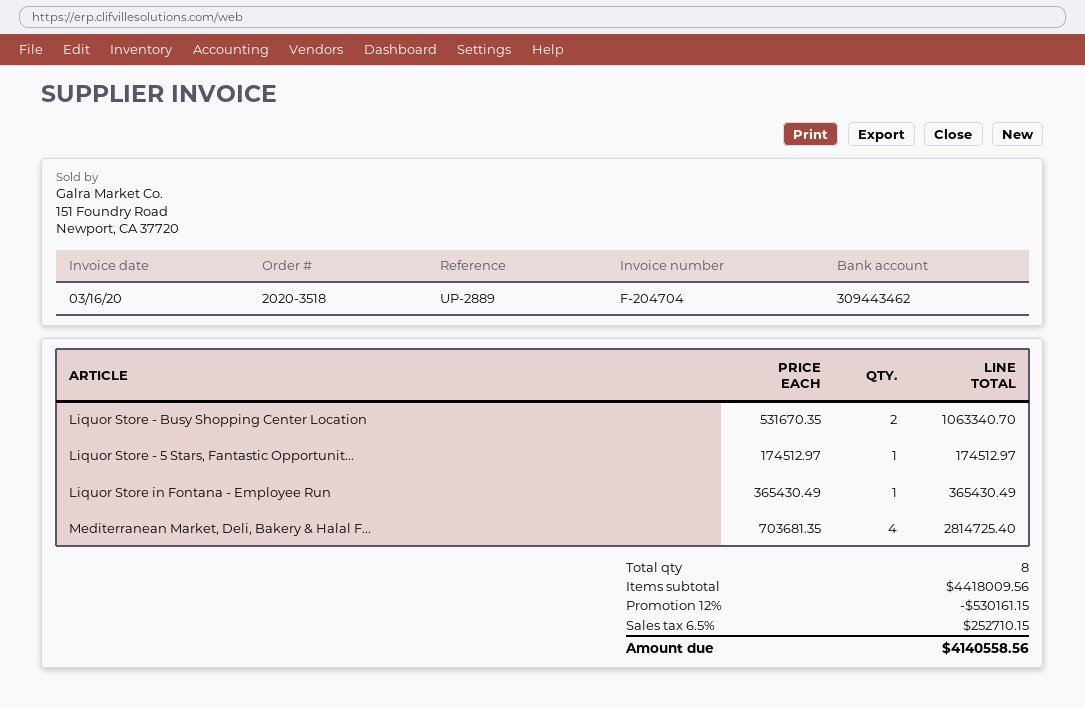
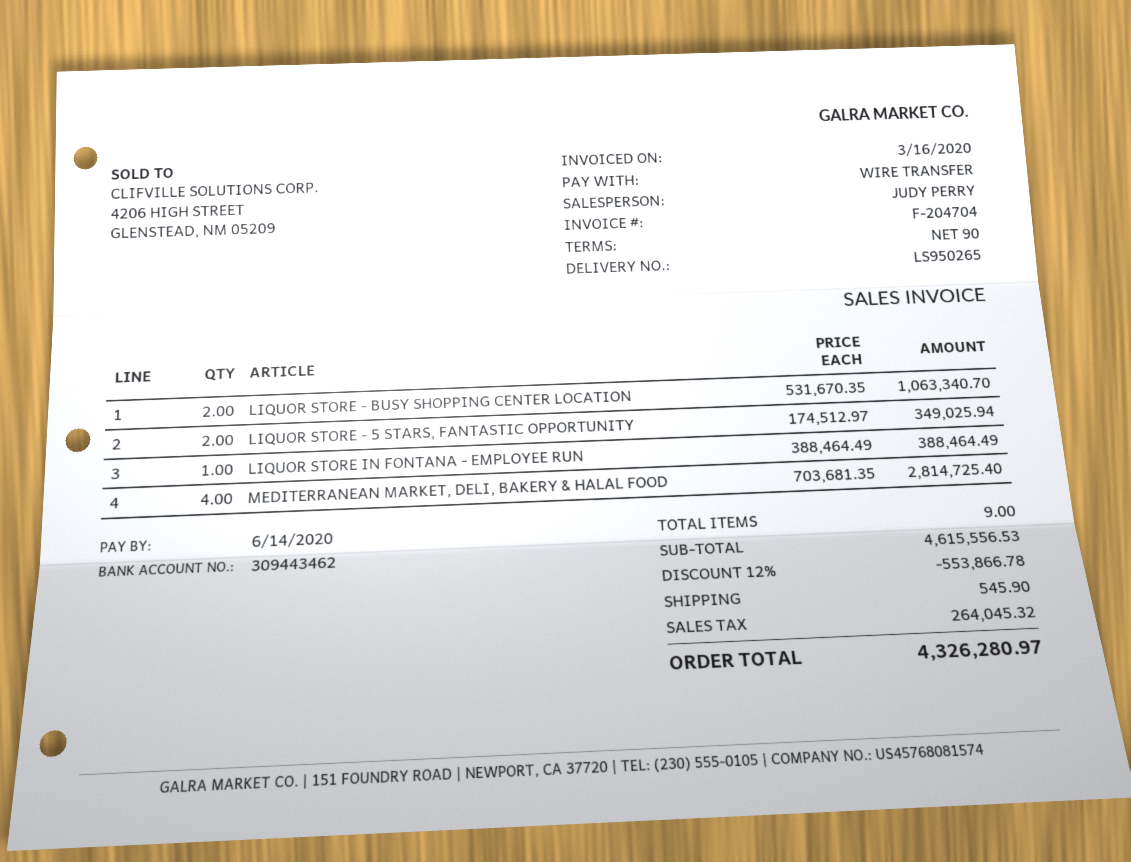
Liquor Store - 5 Stars, Fantastic Opportunit...: 1 x 174512.97 = 174512.97 -> 2 x 174512.97 = 349025.94
Liquor Store in Fontana - Employee Run: 1 x 365430.49 = 365430.49 -> 1 x 388464.49 = 388464.49
total quantity: 8 -> 9
subtotal: 4418009.56 -> 4615556.53
discount: 12% = 530161.15 -> 12% = 553866.78
shipping: none -> 545.90
tax: 252710.15 -> 264045.32
total: 4140558.56 -> 4326280.97

